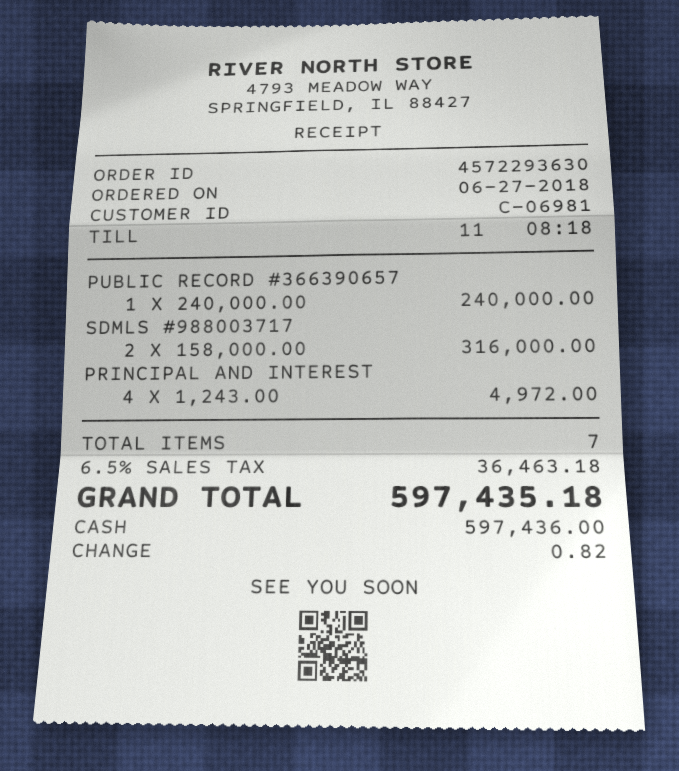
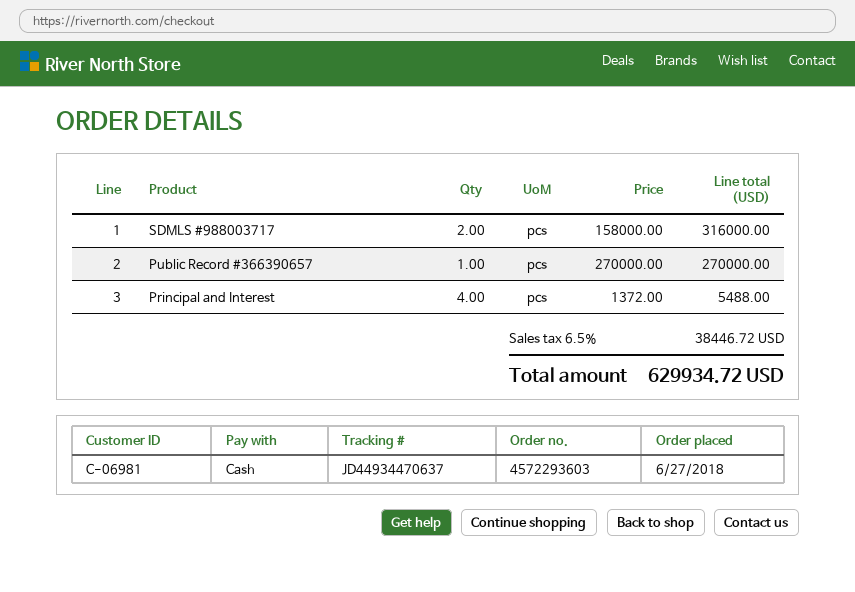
order number: 4572293630 -> 4572293603
PUBLIC RECORD #366390657: 1 x 240000.00 = 240000.00 -> 1 x 270000.00 = 270000.00
PRINCIPAL AND INTEREST: 4 x 1243.00 = 4972.00 -> 4 x 1372.00 = 5488.00
tax: 6.5% = 36463.18 -> 6.5% = 38446.72
total: 597435.18 -> 629934.72

